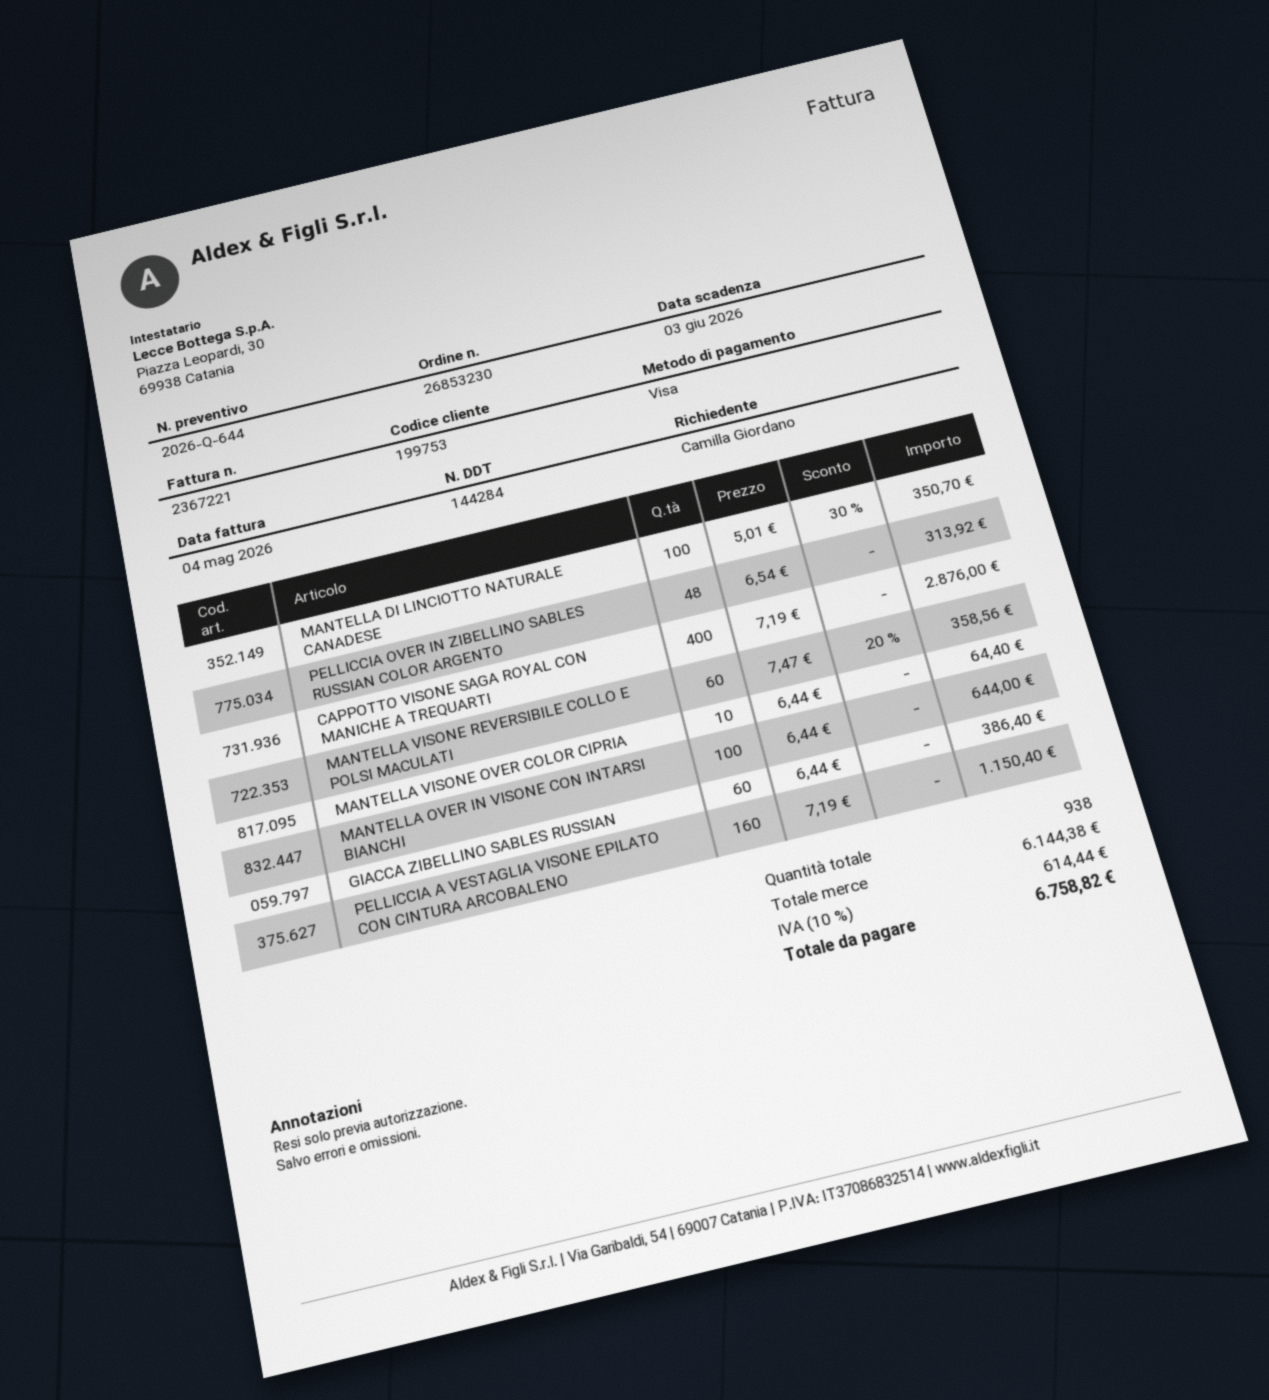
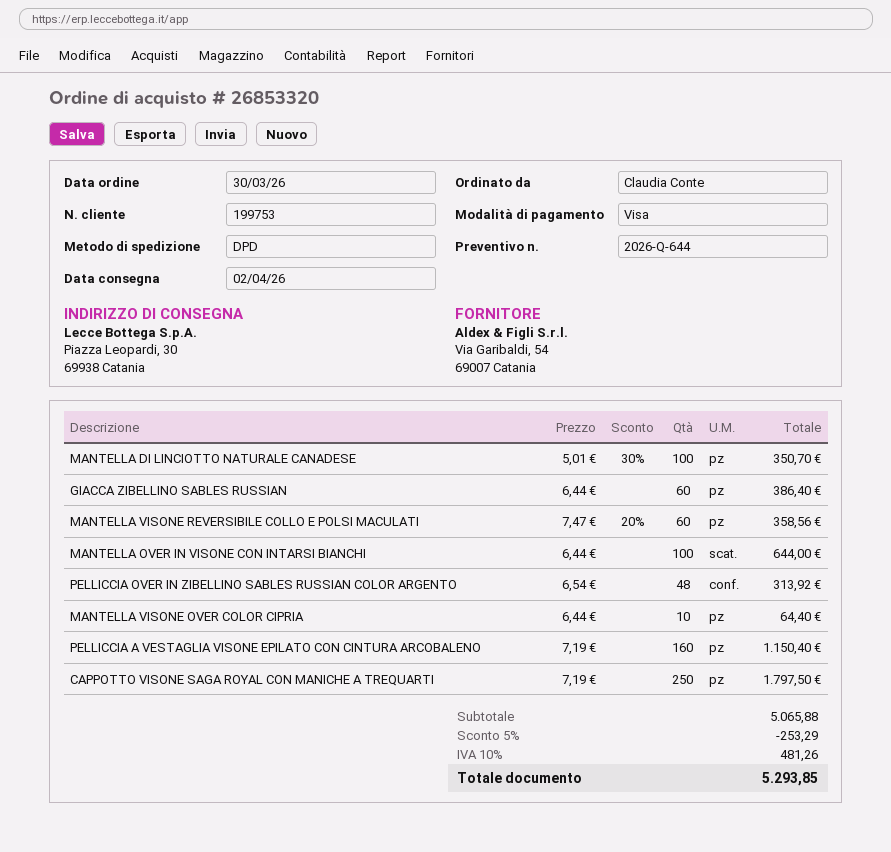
order number: 26853230 -> 26853320
ordered by: Camilla Giordano -> Claudia Conte
CAPPOTTO VISONE SAGA ROYAL CON MANICHE A TREQUARTI: 400 x 7.19 = 2876.00 -> 250 x 7.19 = 1797.50
subtotal: 6144.38 -> 5065.88
discount: none -> 5% = 253.29
tax: 10% = 614.44 -> 10% = 481.26
total: 6758.82 -> 5293.85

